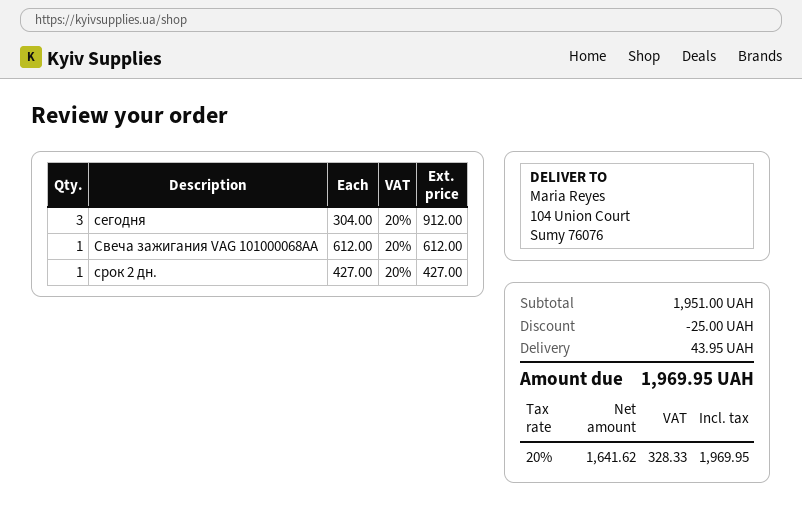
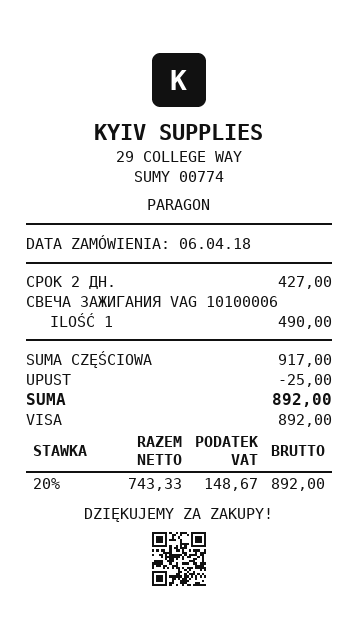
сегодня: 3 for 912.00 -> none
Свеча зажигания VAG 101000068AA: 1 for 612.00 -> 1 for 490.00
subtotal: 1951.00 -> 917.00
shipping: 43.95 -> none
net: 1641.62 -> 743.33
tax: 20% = 328.33 -> 20% = 148.67
total: 1969.95 -> 892.00

